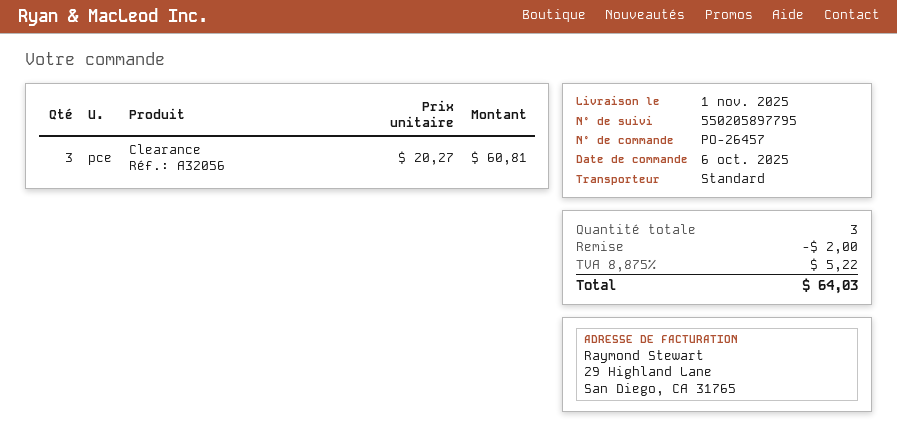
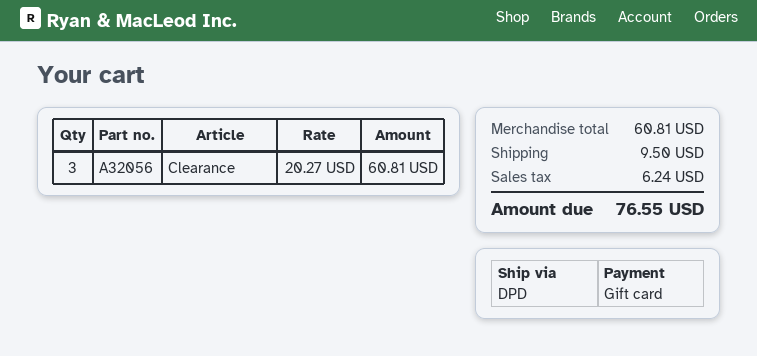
shipping method: standard -> DPD
discount: 2.00 -> none
shipping: none -> 9.50
tax: 5.22 -> 6.24
total: 64.03 -> 76.55

